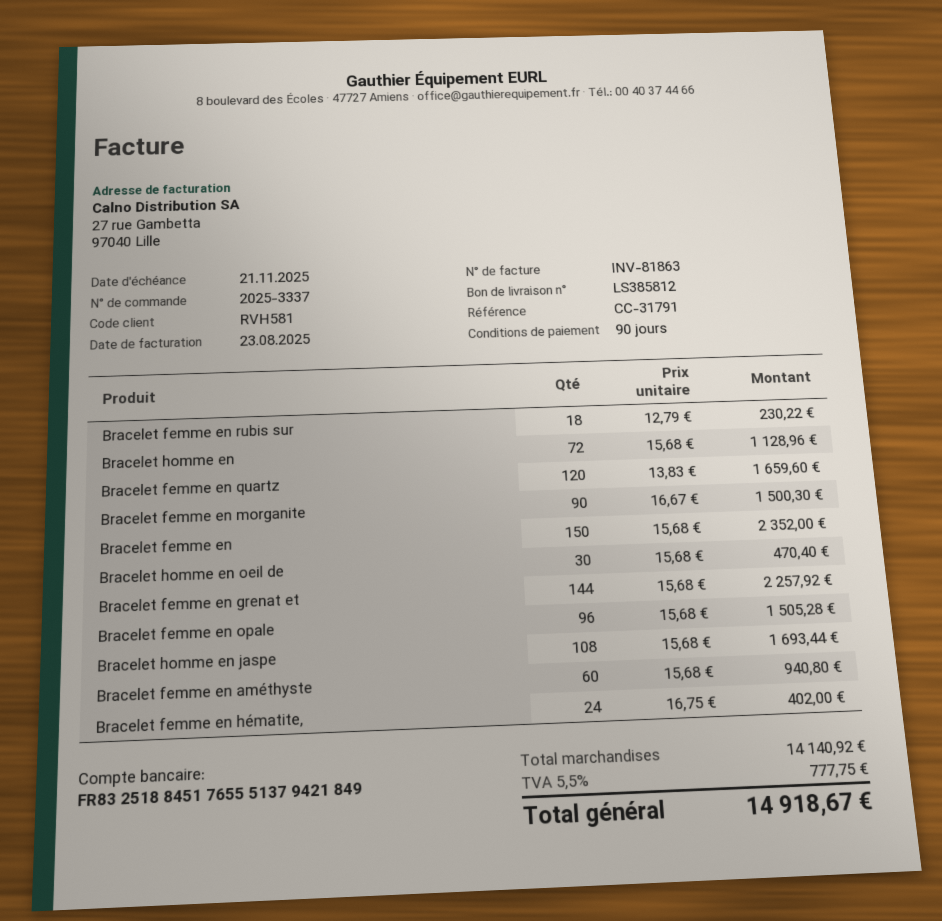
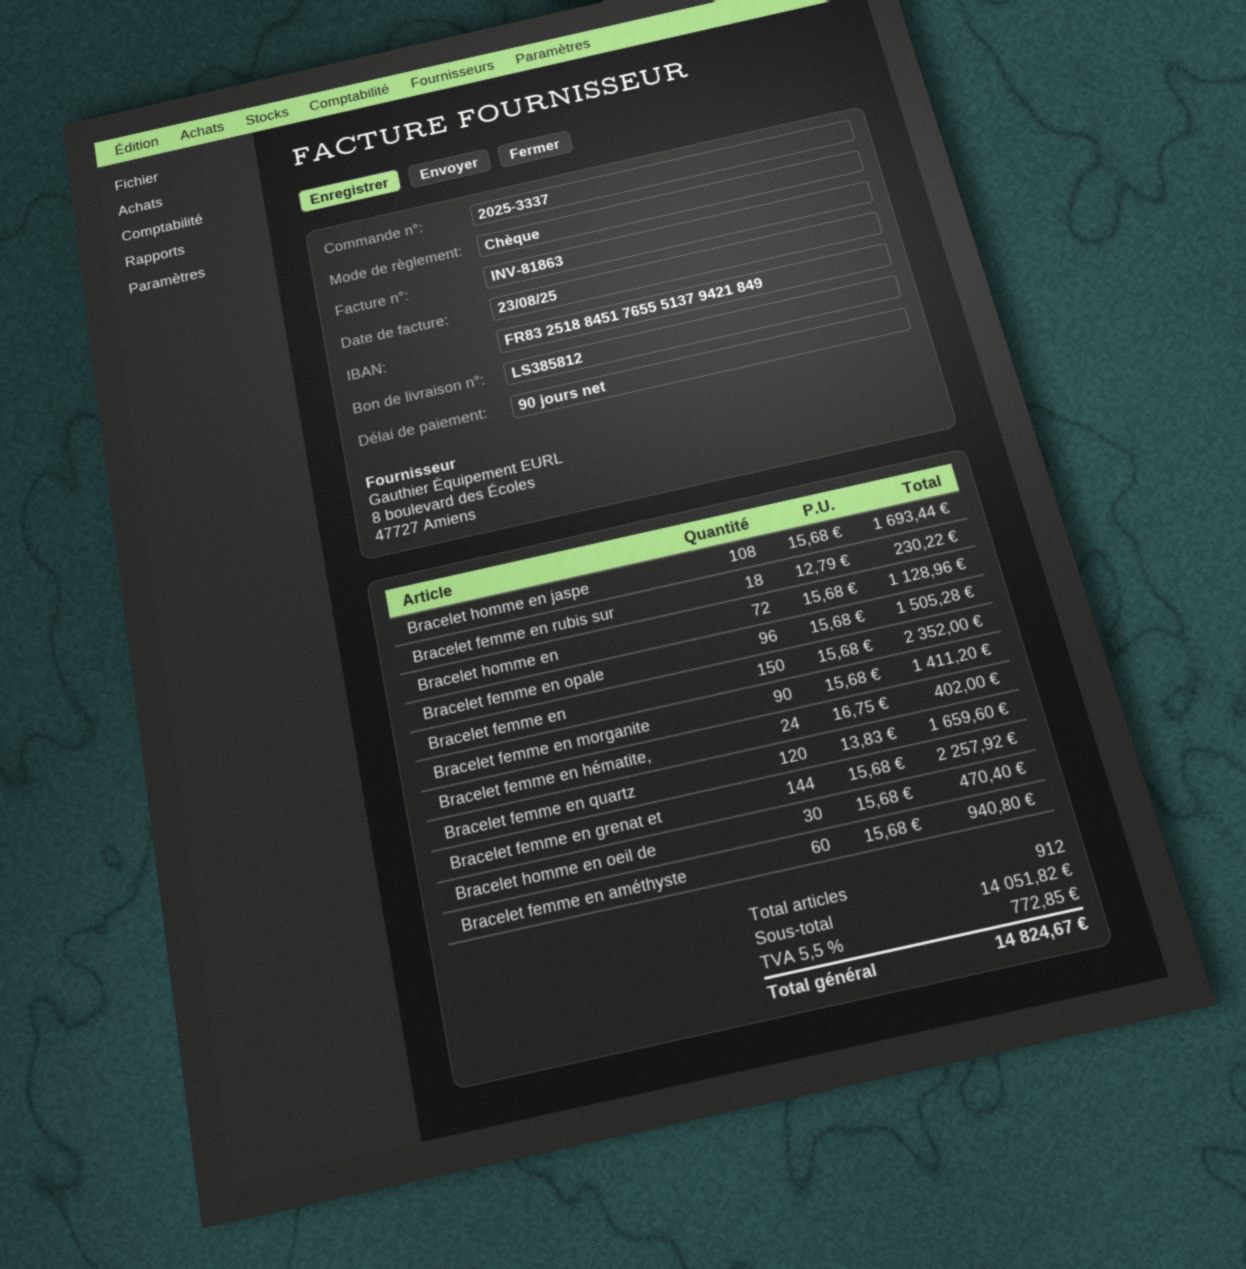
Bracelet femme en morganite: 90 x 16.67 = 1500.30 -> 90 x 15.68 = 1411.20
subtotal: 14140.92 -> 14051.82
tax: 5.5% = 777.75 -> 5.5% = 772.85
total: 14918.67 -> 14824.67

